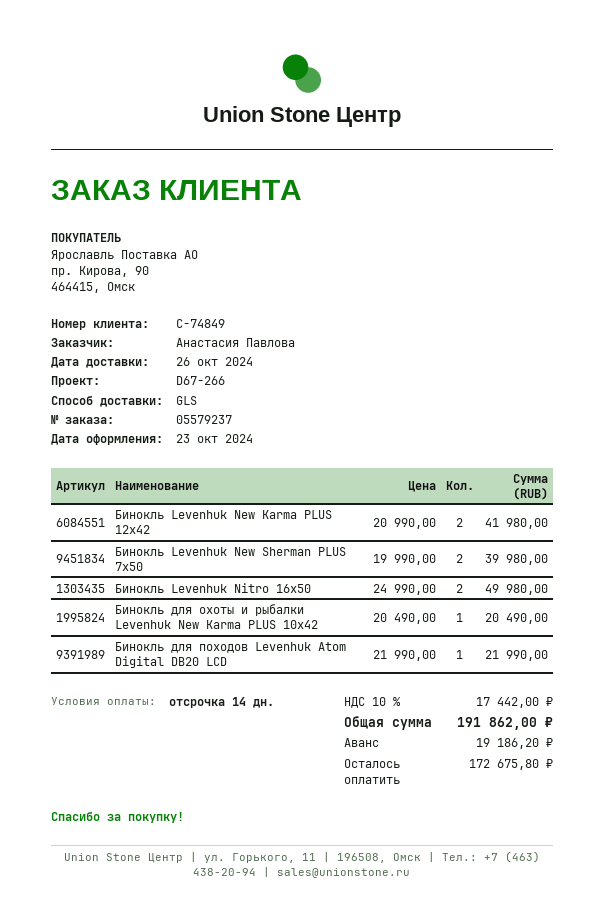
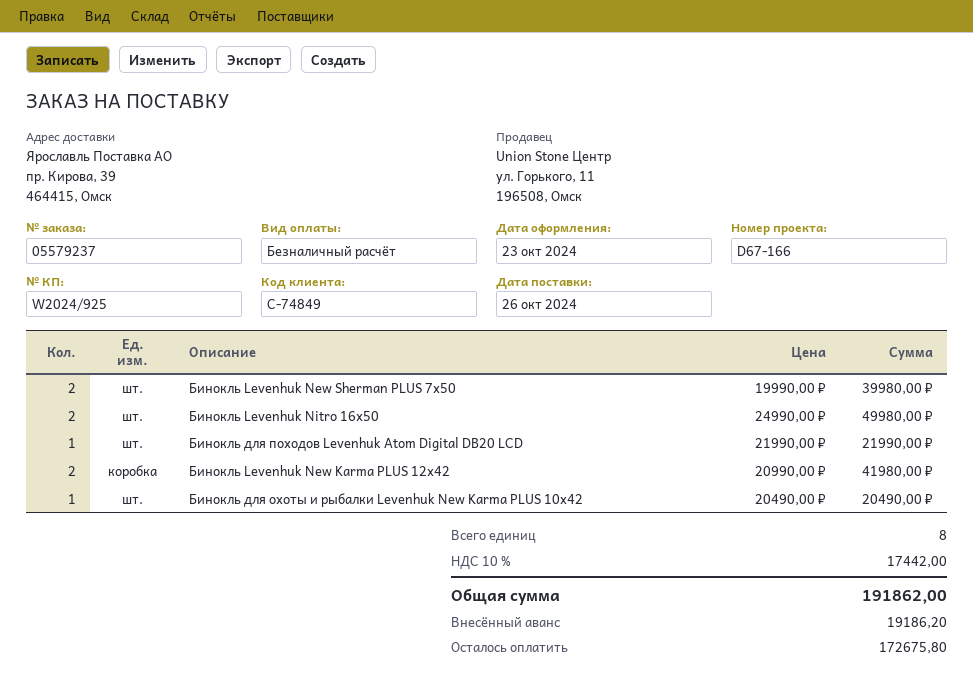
reference: D67-266 -> D67-166

